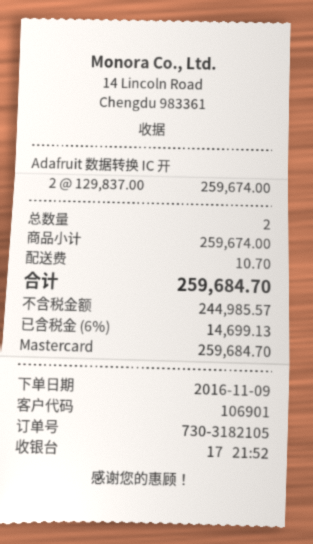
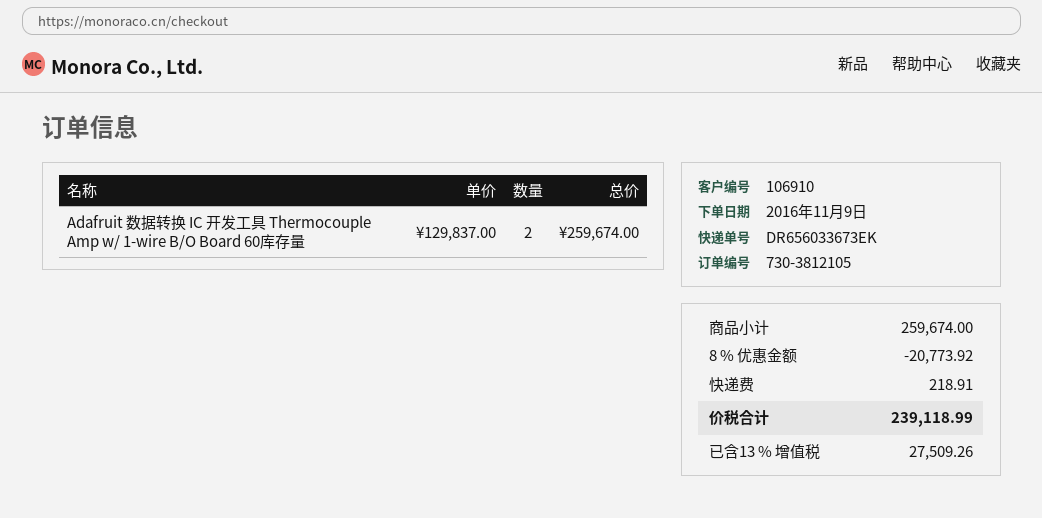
order number: 730-3182105 -> 730-3812105
customer number: 106901 -> 106910
discount: none -> 8% = 20773.92
shipping: 10.70 -> 218.91
tax: 6% = 14699.13 -> 13% = 27509.26
total: 259684.70 -> 239118.99

